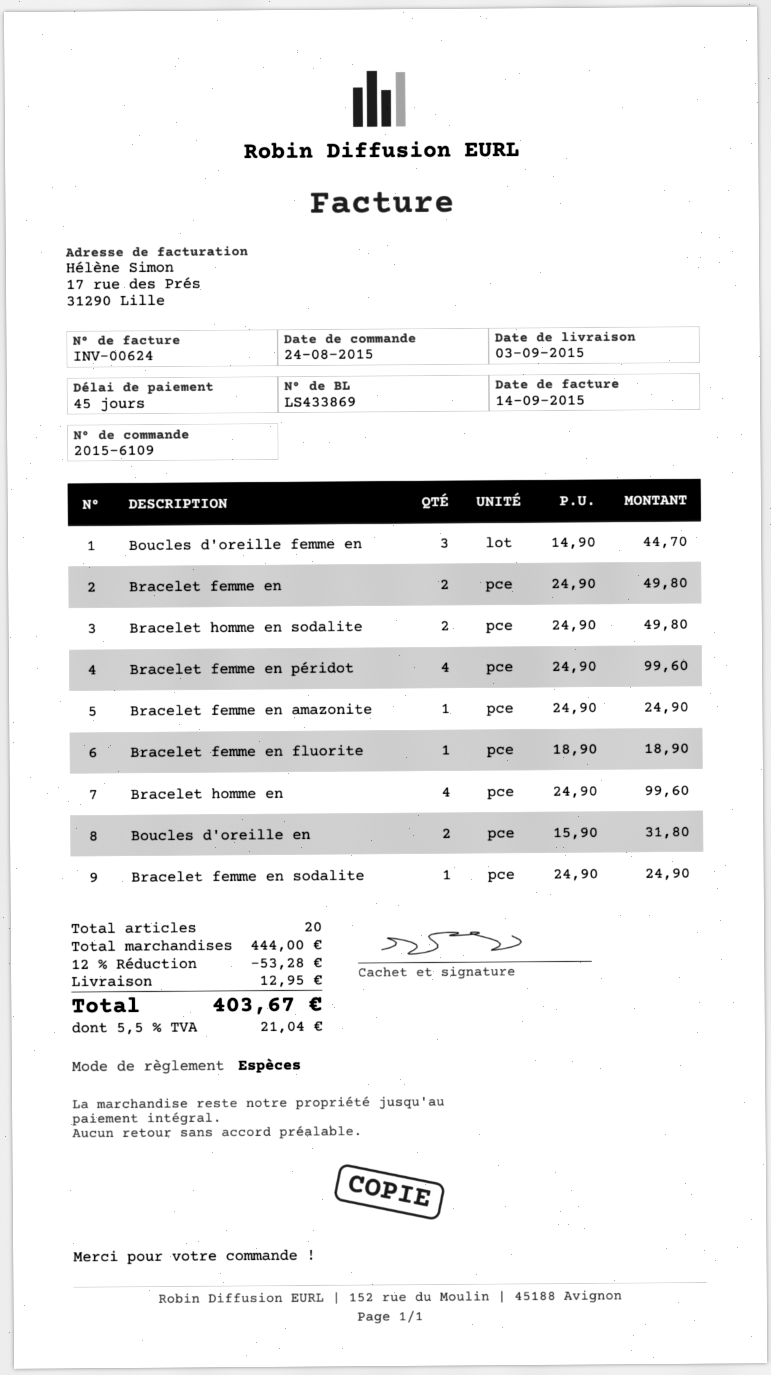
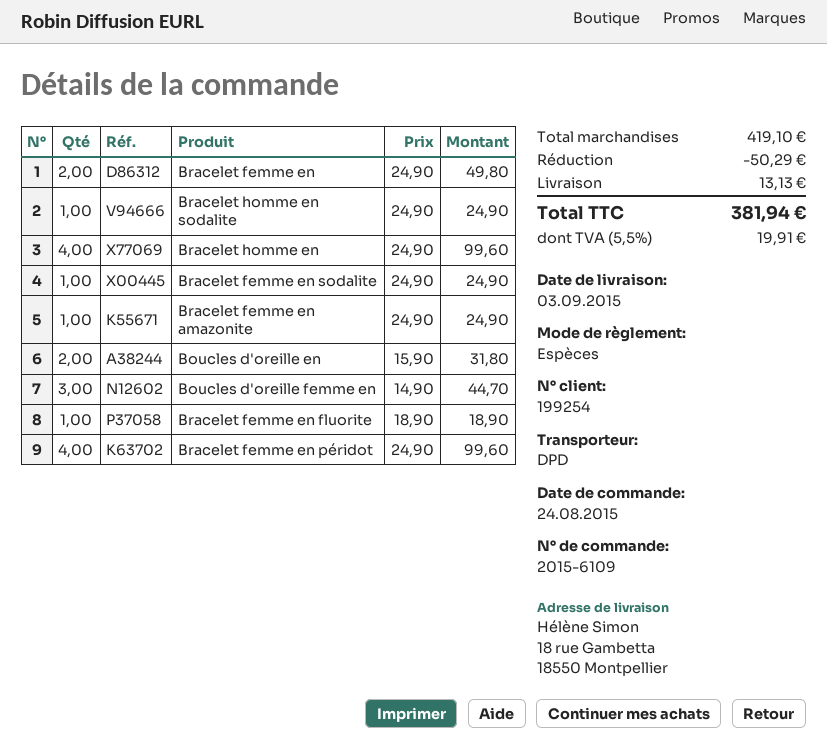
Bracelet homme en sodalite: 2 x 24.90 = 49.80 -> 1 x 24.90 = 24.90
subtotal: 444.00 -> 419.10
discount: 53.28 -> 50.29
shipping: 12.95 -> 13.13
tax: 5.5% = 21.04 -> 5.5% = 19.91
total: 403.67 -> 381.94

